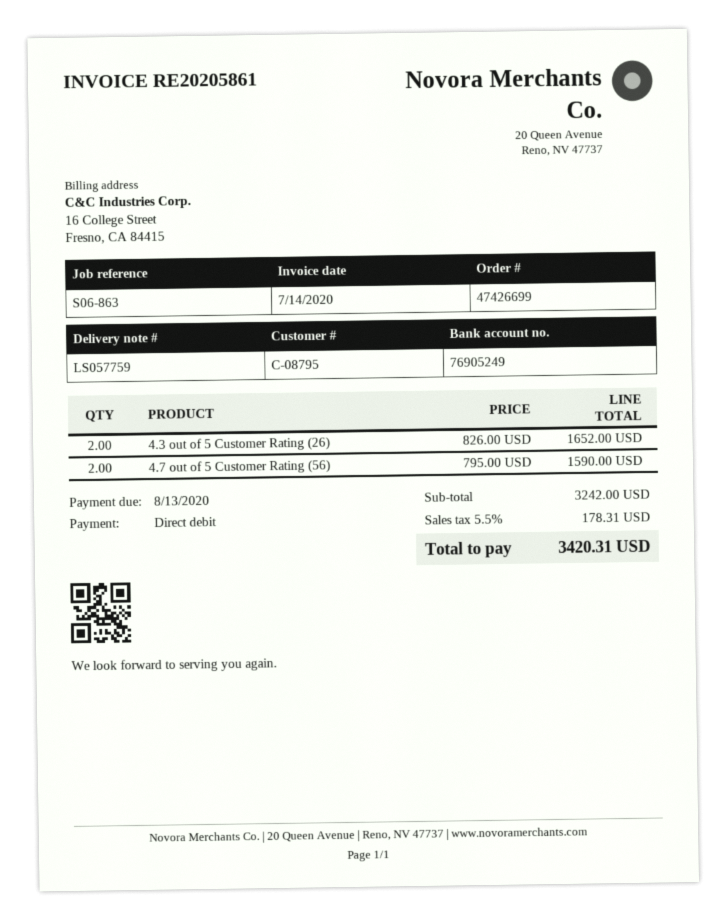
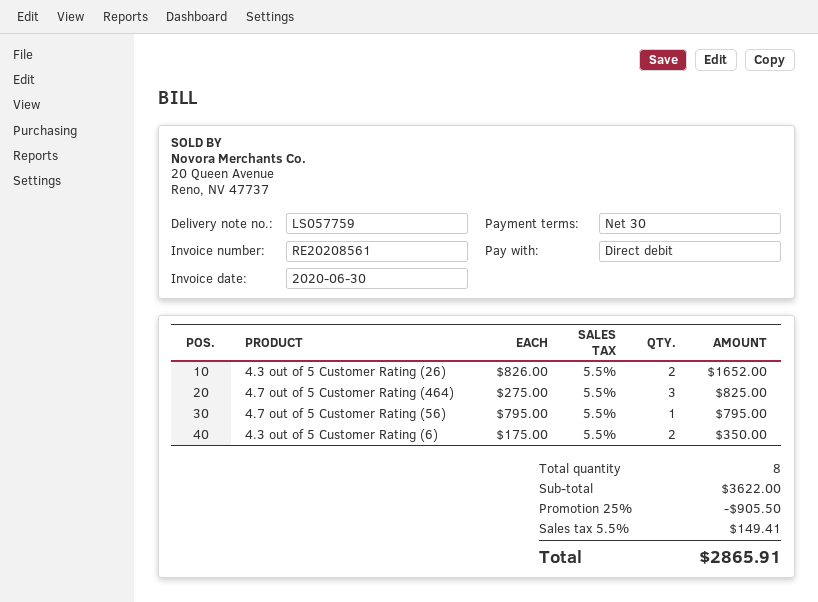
invoice number: RE20205861 -> RE20208561
invoice date: 2020-07-14 -> 2020-06-30
4.7 out of 5 Customer Rating (56): 2 x 795.00 = 1590.00 -> 1 x 795.00 = 795.00
4.7 out of 5 Customer Rating (464): none -> 3 x 275.00 = 825.00
4.3 out of 5 Customer Rating (6): none -> 2 x 175.00 = 350.00
subtotal: 3242.00 -> 3622.00
discount: none -> 25% = 905.50
tax: 5.5% = 178.31 -> 5.5% = 149.41
total: 3420.31 -> 2865.91

